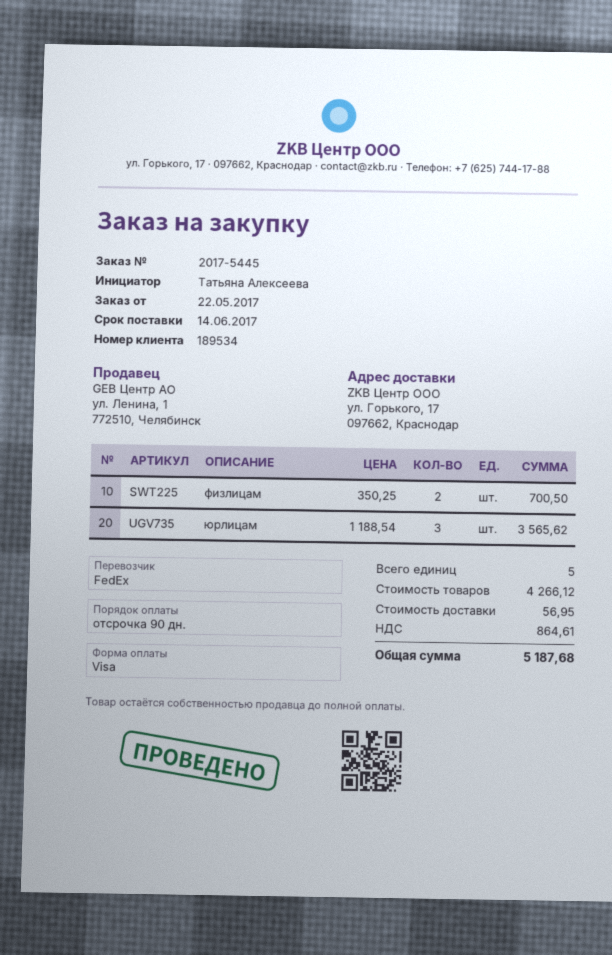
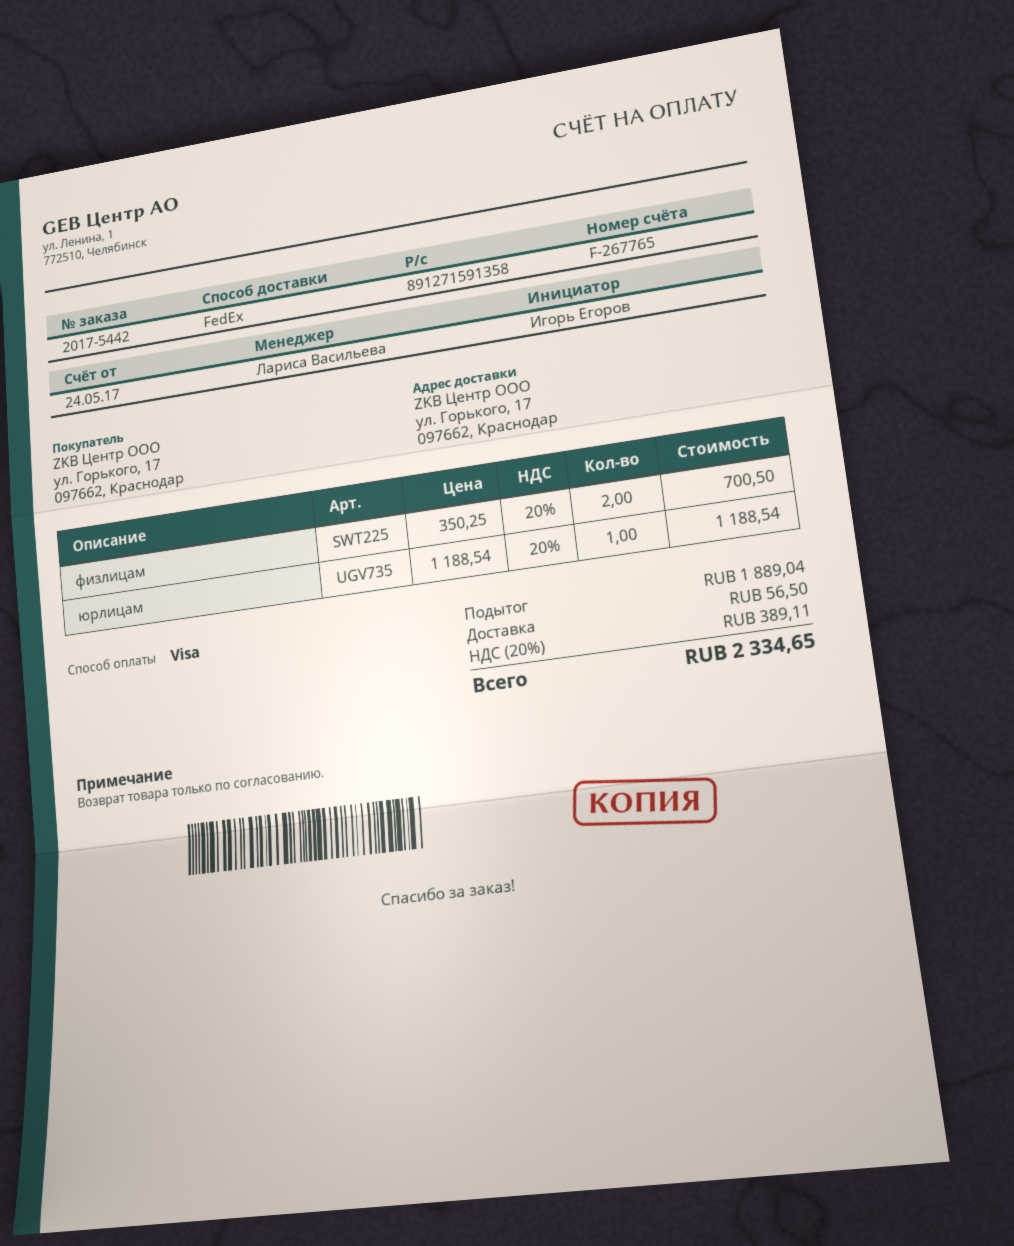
order number: 2017-5445 -> 2017-5442
ordered by: Татьяна Алексеева -> Игорь Егоров
юрлицам: 3 x 1188.54 = 3565.62 -> 1 x 1188.54 = 1188.54
subtotal: 4266.12 -> 1889.04
shipping: 56.95 -> 56.50
tax: 864.61 -> 389.11
total: 5187.68 -> 2334.65

